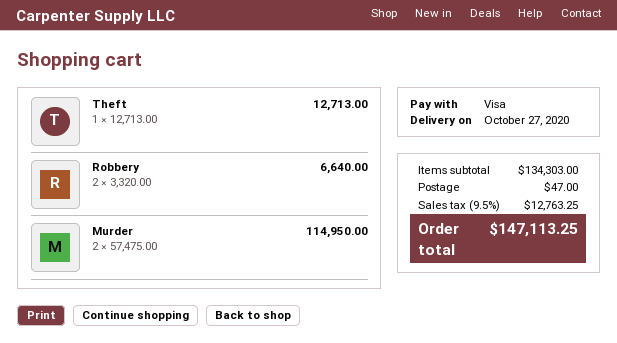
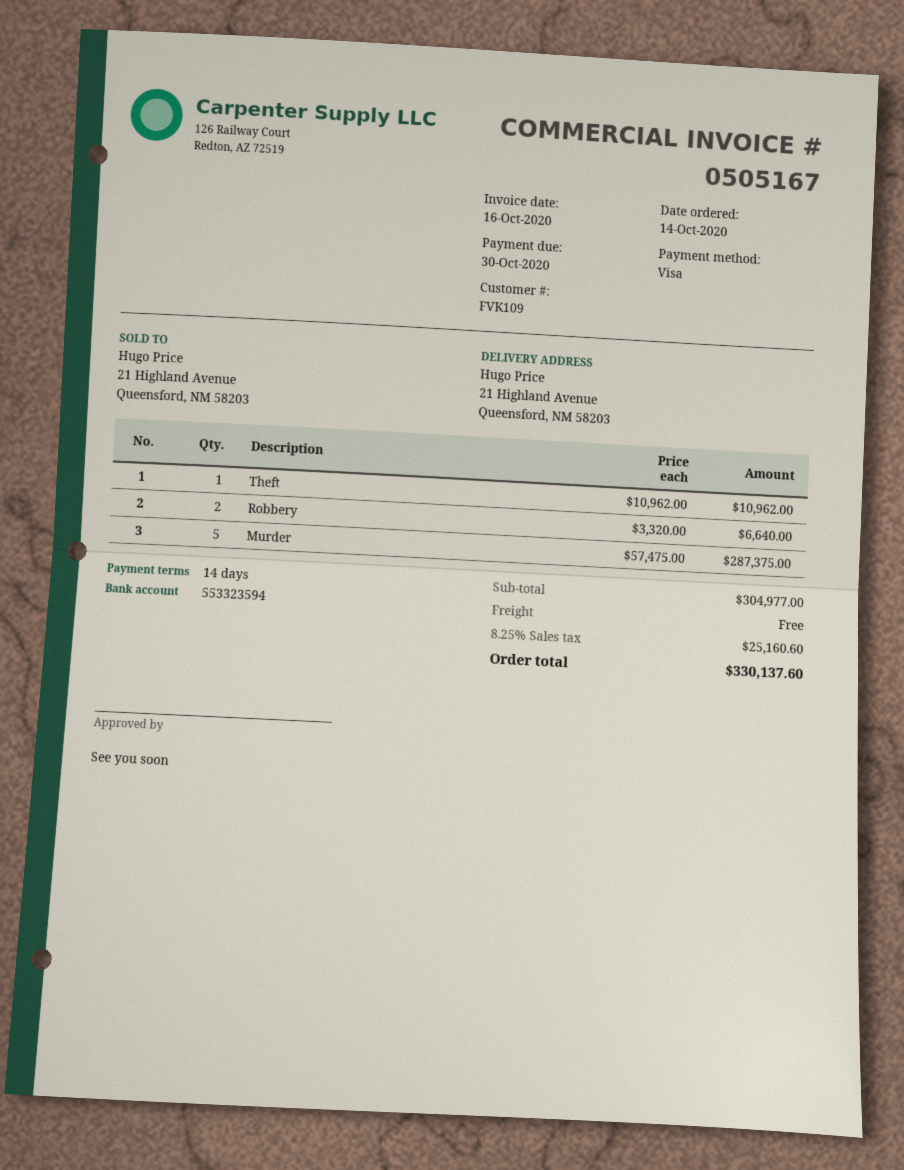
Theft: 1 x 12713.00 = 12713.00 -> 1 x 10962.00 = 10962.00
Murder: 2 x 57475.00 = 114950.00 -> 5 x 57475.00 = 287375.00
subtotal: 134303.00 -> 304977.00
shipping: 47.00 -> 0.00
tax: 9.5% = 12763.25 -> 8.25% = 25160.60
total: 147113.25 -> 330137.60

